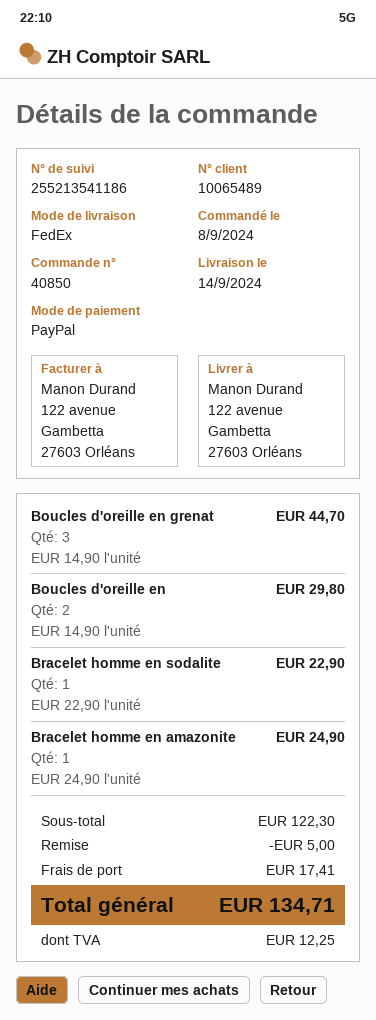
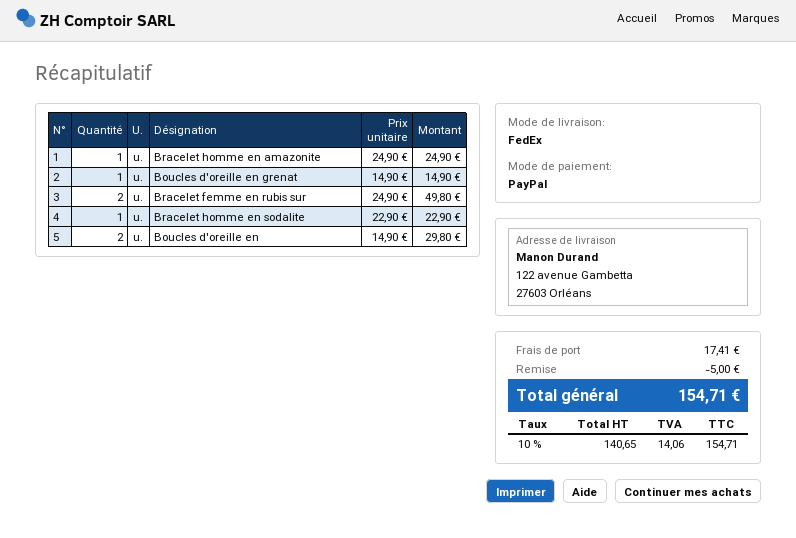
Boucles d'oreille en grenat: 3 x 14.90 = 44.70 -> 1 x 14.90 = 14.90
Bracelet femme en rubis sur: none -> 2 x 24.90 = 49.80
tax: 12.25 -> 14.06
total: 134.71 -> 154.71

